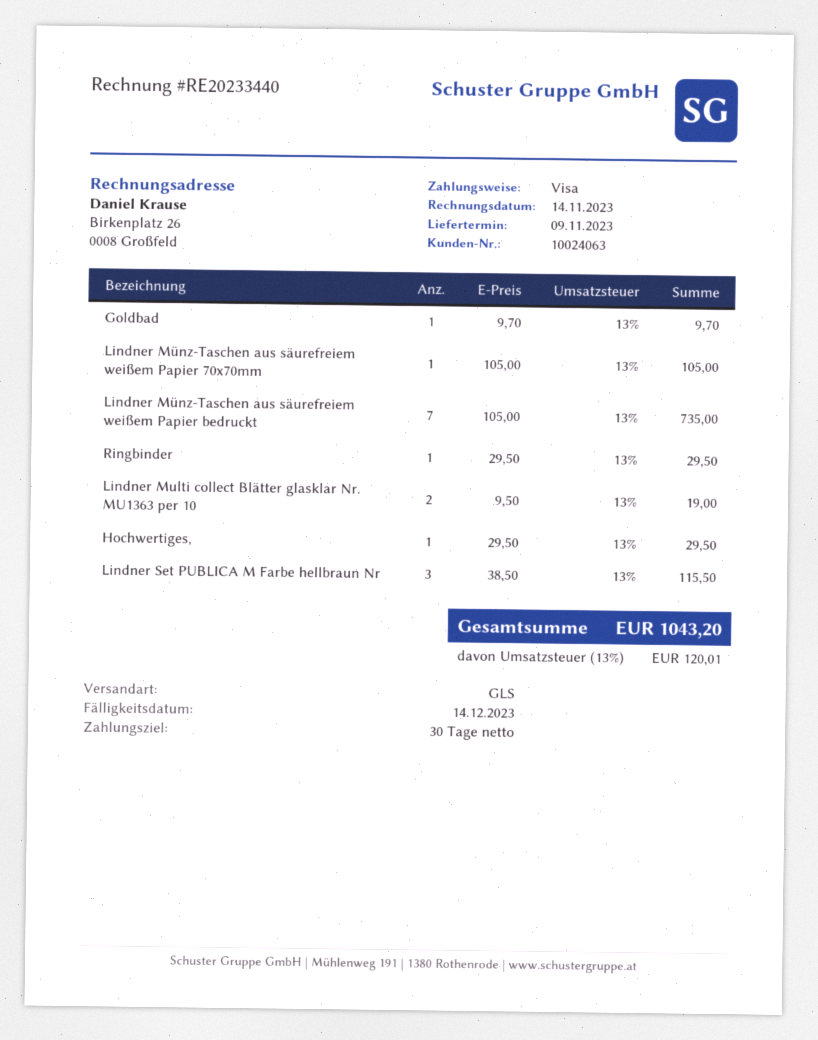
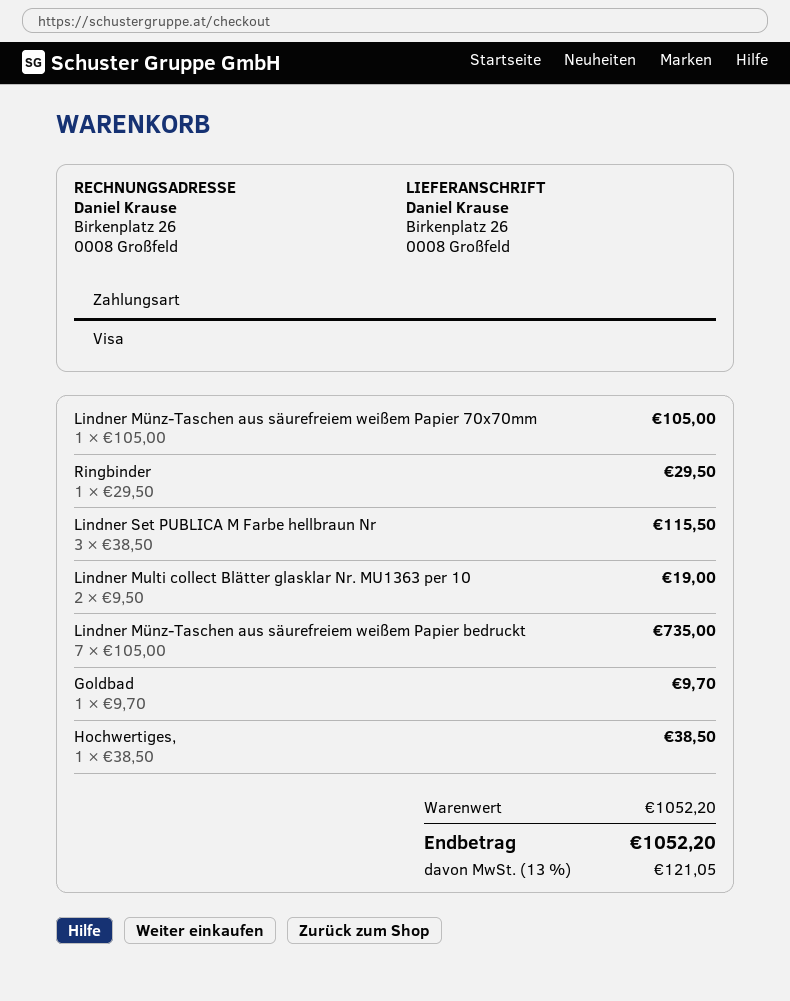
Hochwertiges,: 1 x 29.50 = 29.50 -> 1 x 38.50 = 38.50
tax: 13% = 120.01 -> 13% = 121.05
total: 1043.20 -> 1052.20

